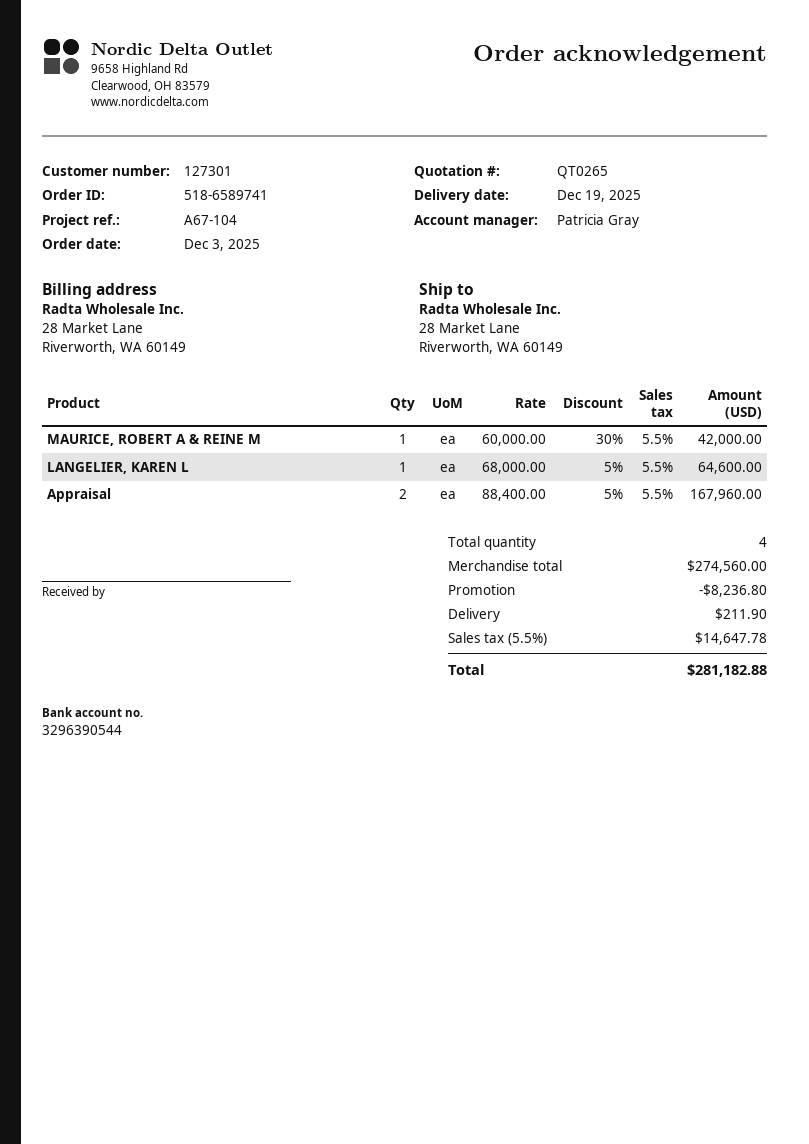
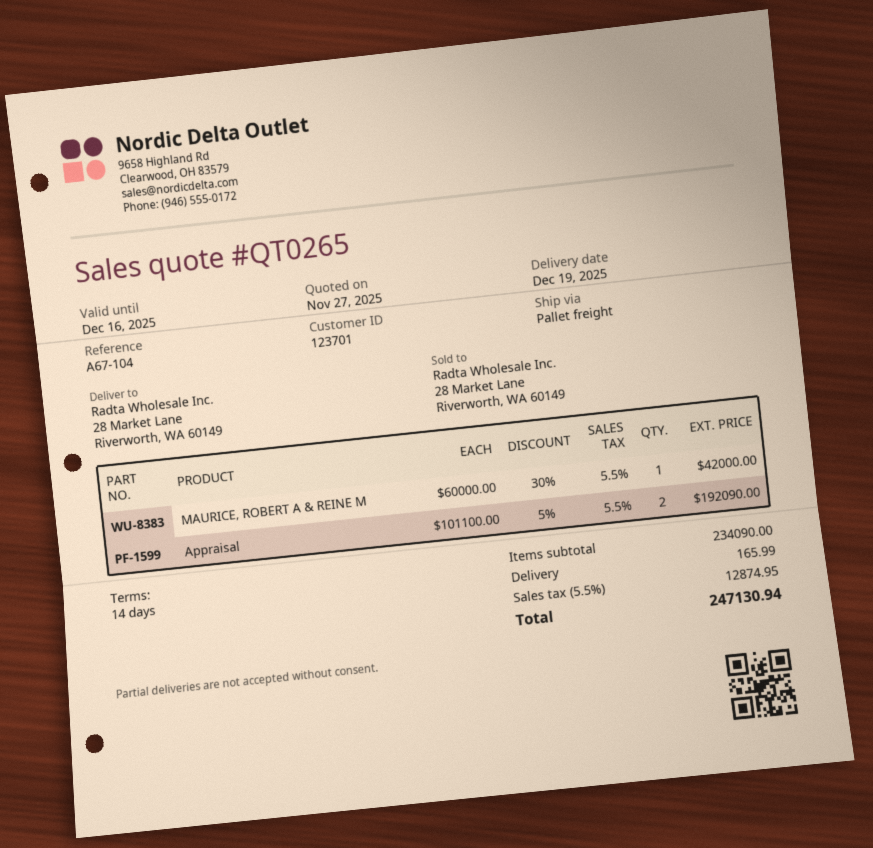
customer number: 127301 -> 123701
LANGELIER, KAREN L: 1 x 68000.00 - 5% = 64600.00 -> none
Appraisal: 2 x 88400.00 - 5% = 167960.00 -> 2 x 101100.00 - 5% = 192090.00
subtotal: 274560.00 -> 234090.00
discount: 8236.80 -> none
shipping: 211.90 -> 165.99
tax: 5.5% = 14647.78 -> 5.5% = 12874.95
total: 281182.88 -> 247130.94

